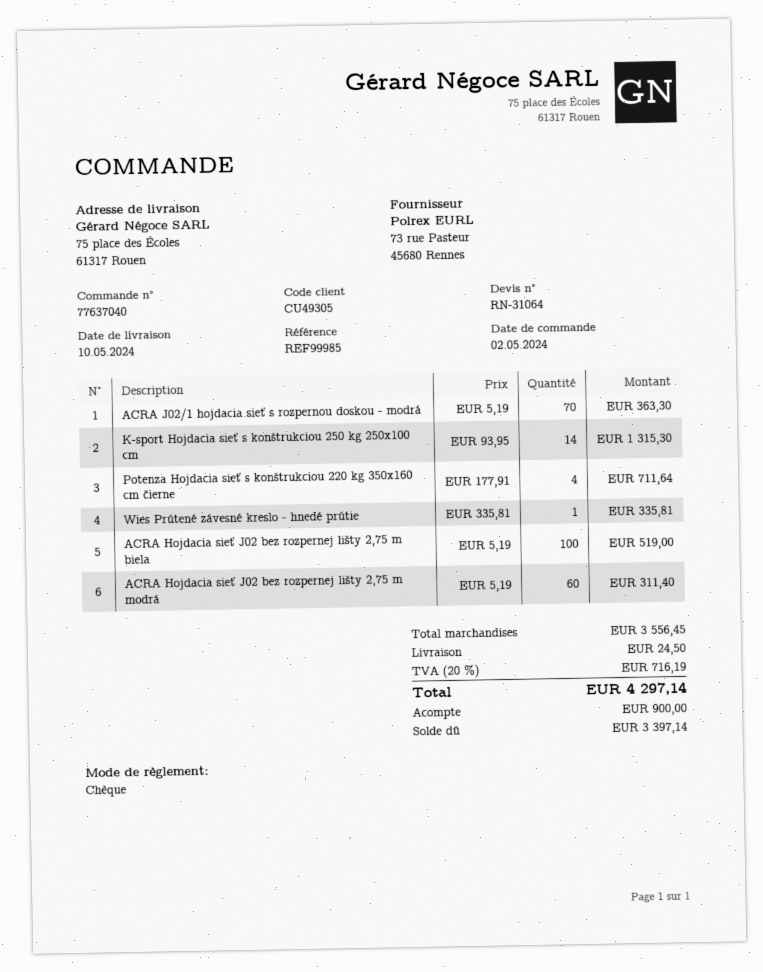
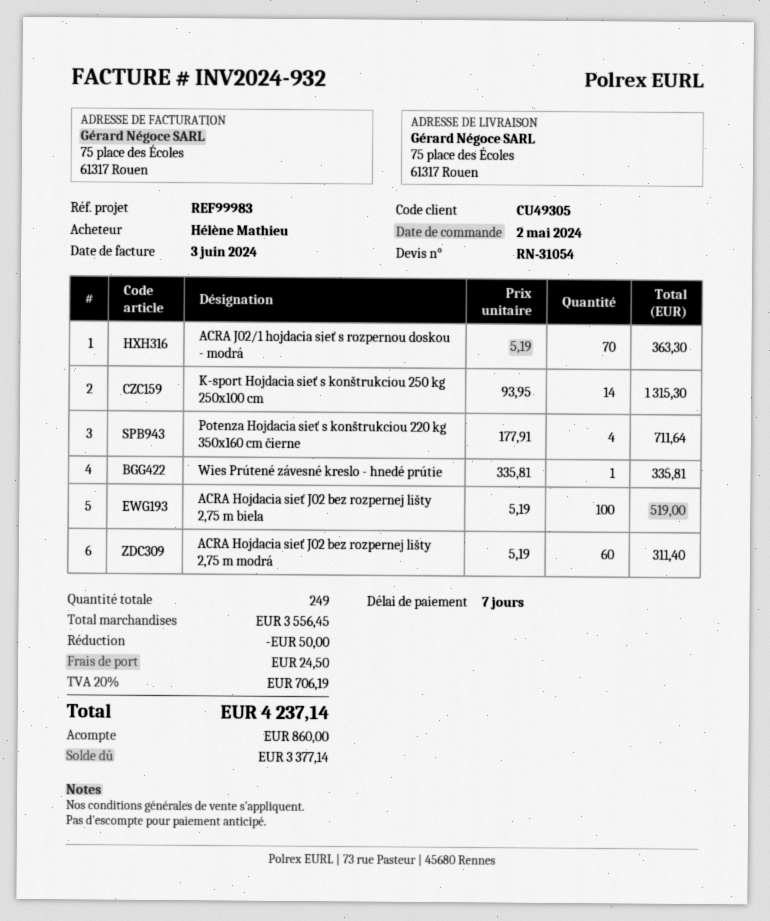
quote number: RN-31064 -> RN-31054
reference: REF99985 -> REF99983
discount: none -> 50.00
tax: 20% = 716.19 -> 20% = 706.19
total: 4297.14 -> 4237.14
deposit: 900.00 -> 860.00
balance: 3397.14 -> 3377.14

